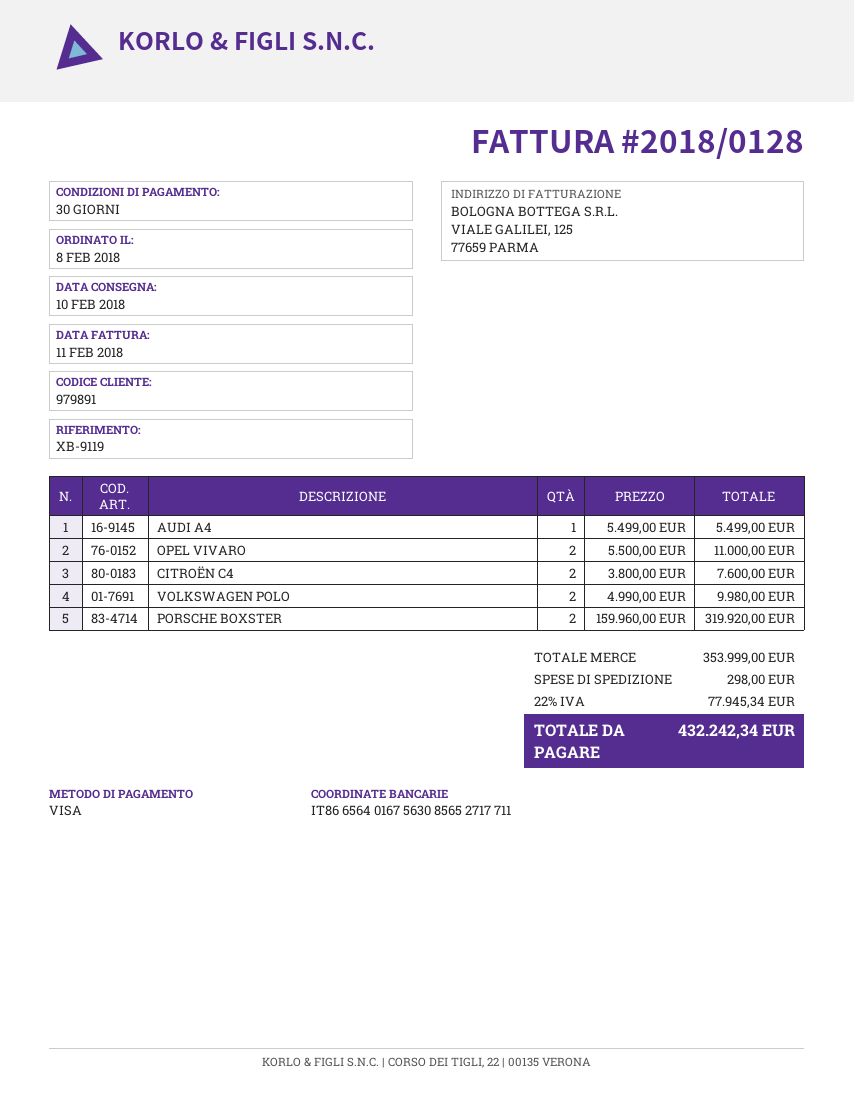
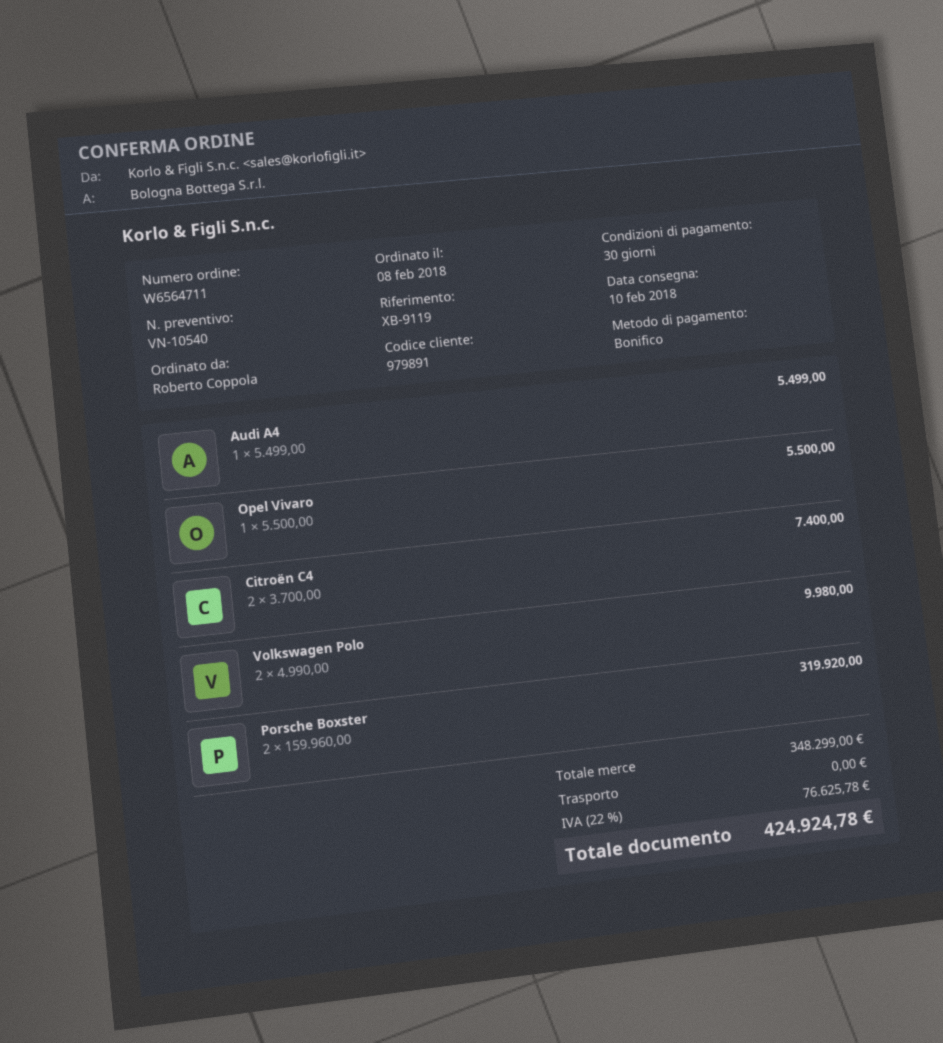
payment method: Visa -> bank transfer
OPEL VIVARO: 2 x 5500.00 = 11000.00 -> 1 x 5500.00 = 5500.00
CITROËN C4: 2 x 3800.00 = 7600.00 -> 2 x 3700.00 = 7400.00
subtotal: 353999.00 -> 348299.00
shipping: 298.00 -> 0.00
tax: 22% = 77945.34 -> 22% = 76625.78
total: 432242.34 -> 424924.78

